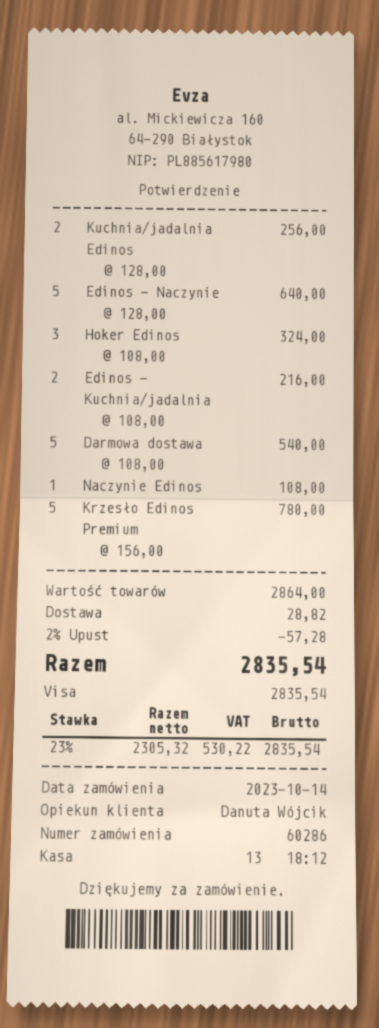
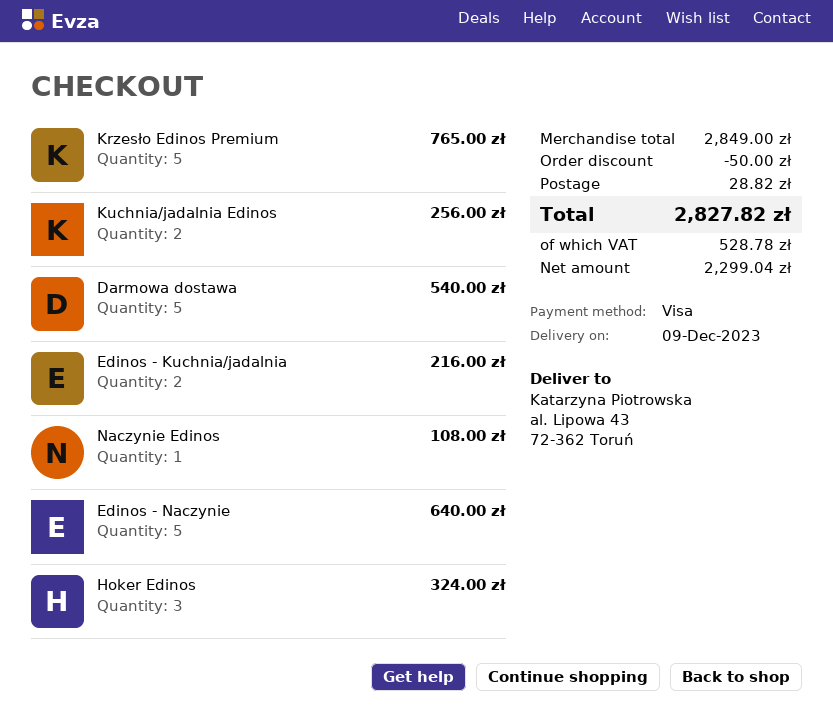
Krzesło Edinos Premium: 5 for 780.00 -> 5 for 765.00
subtotal: 2864.00 -> 2849.00
discount: 57.28 -> 50.00
net: 2305.32 -> 2299.04
tax: 530.22 -> 528.78
total: 2835.54 -> 2827.82

